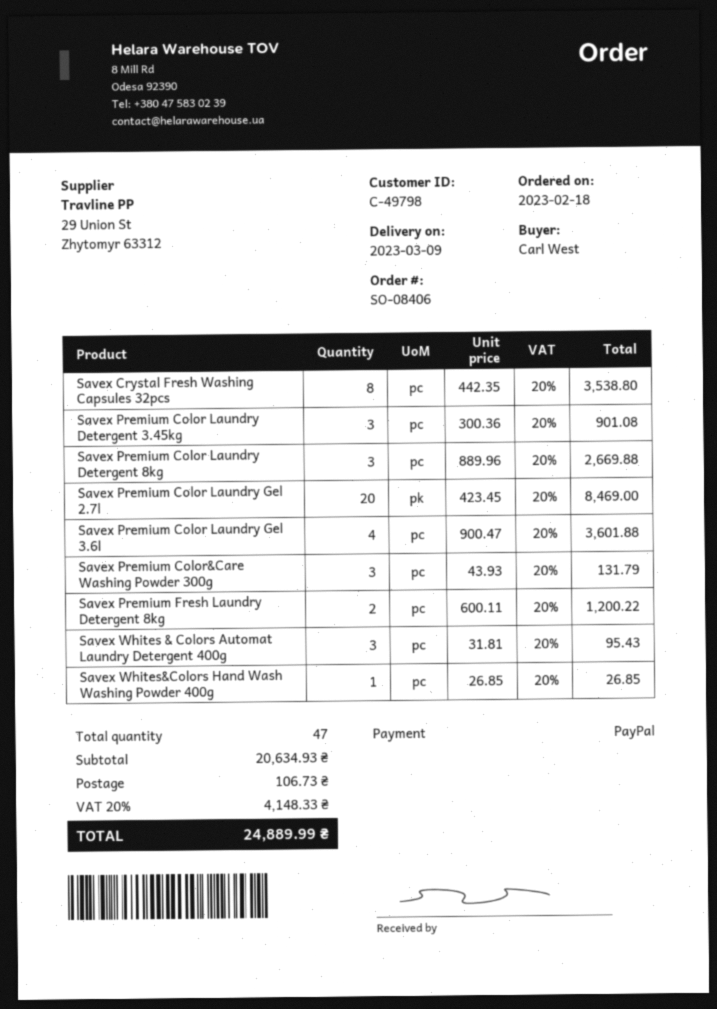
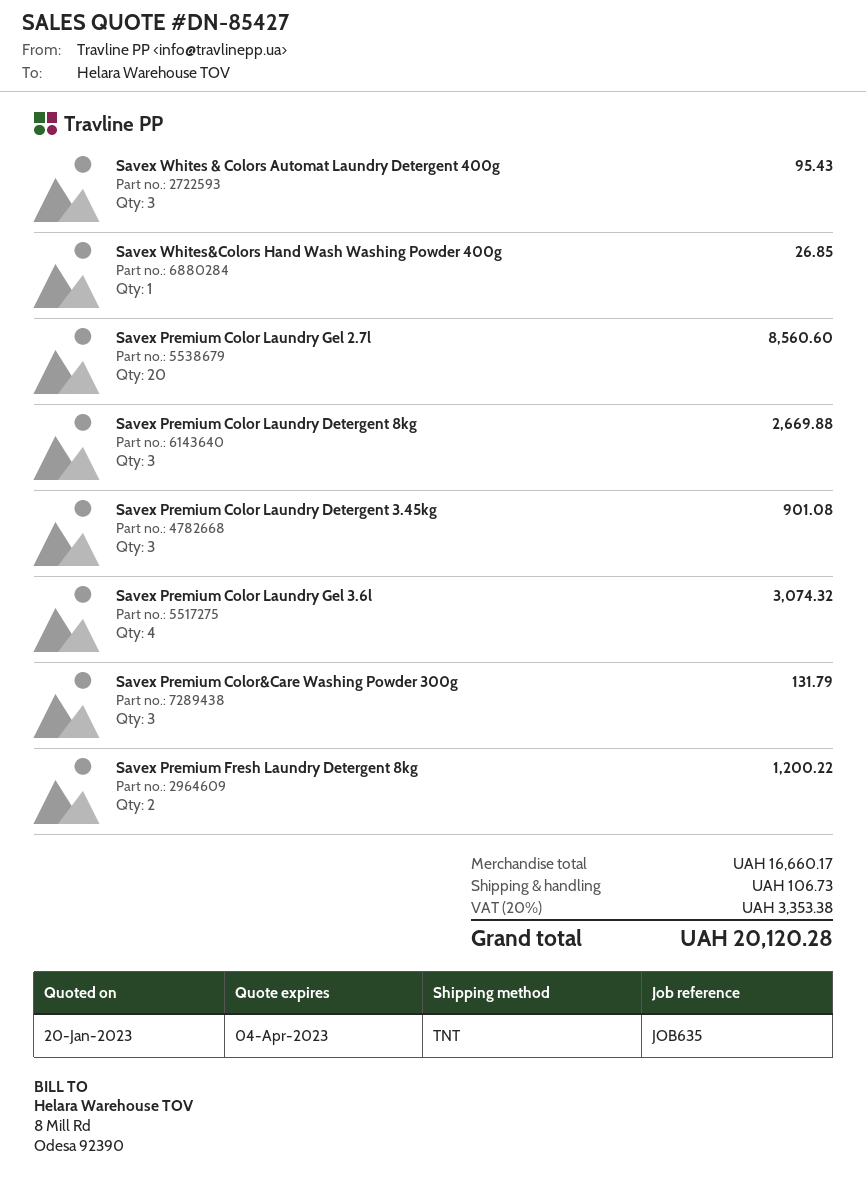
Savex Crystal Fresh Washing Capsules 32pcs: 8 for 3538.80 -> none
Savex Premium Color Laundry Gel 2.7l: 20 for 8469.00 -> 20 for 8560.60
Savex Premium Color Laundry Gel 3.6l: 4 for 3601.88 -> 4 for 3074.32
subtotal: 20634.93 -> 16660.17
tax: 20% = 4148.33 -> 20% = 3353.38
total: 24889.99 -> 20120.28

